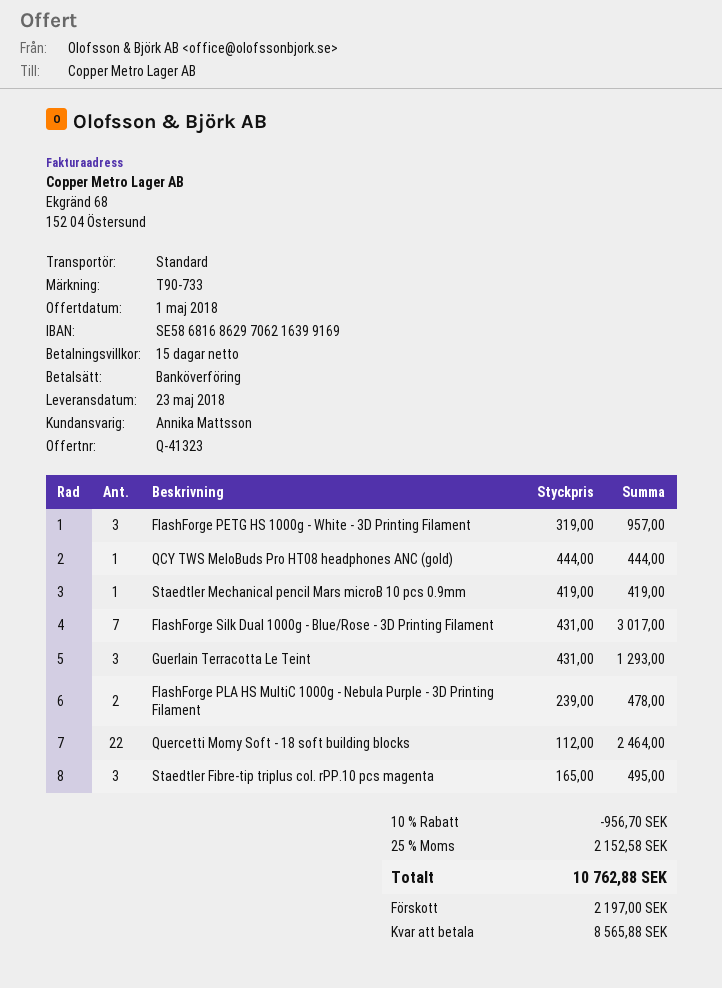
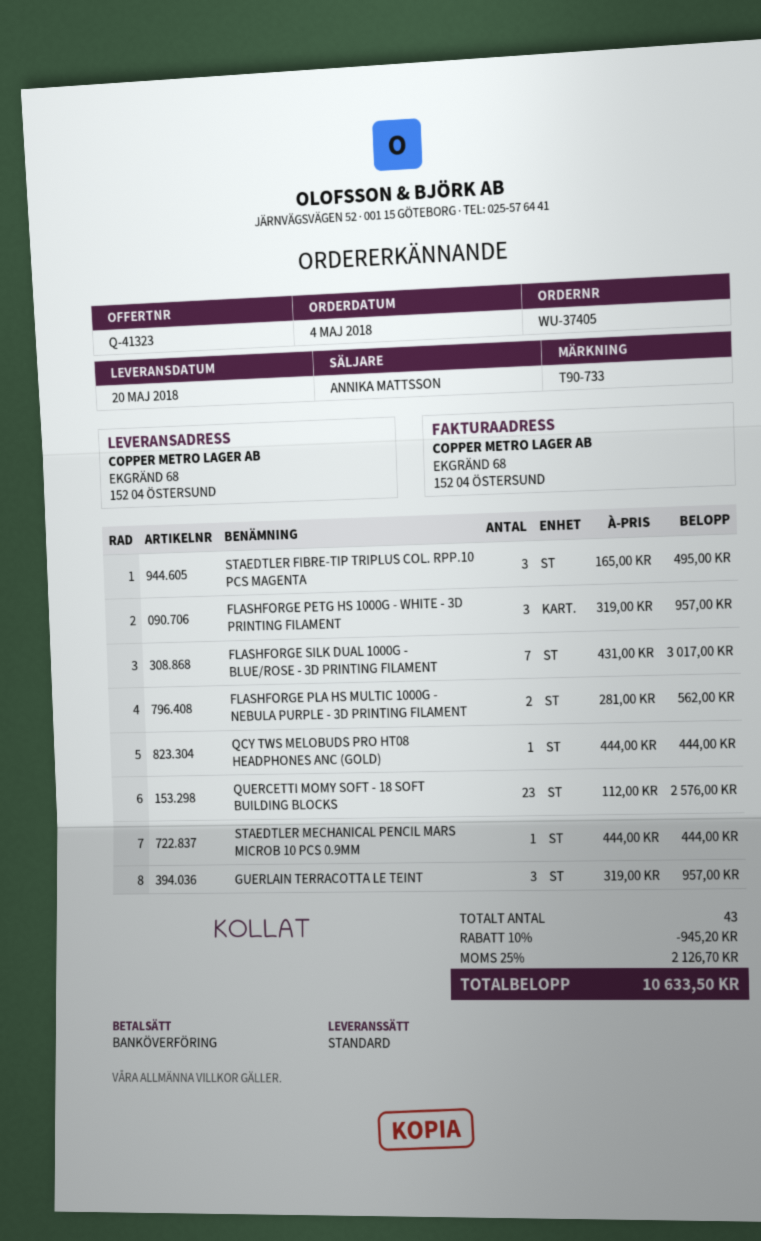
delivery date: 2018-05-23 -> 2018-05-20
Staedtler Mechanical pencil Mars microB 10 pcs 0.9mm: 1 x 419.00 = 419.00 -> 1 x 444.00 = 444.00
Guerlain Terracotta Le Teint: 3 x 431.00 = 1293.00 -> 3 x 319.00 = 957.00
FlashForge PLA HS MultiC 1000g - Nebula Purple - 3D Printing Filament: 2 x 239.00 = 478.00 -> 2 x 281.00 = 562.00
Quercetti Momy Soft - 18 soft building blocks: 22 x 112.00 = 2464.00 -> 23 x 112.00 = 2576.00
discount: 10% = 956.70 -> 10% = 945.20
tax: 25% = 2152.58 -> 25% = 2126.70
total: 10762.88 -> 10633.50

